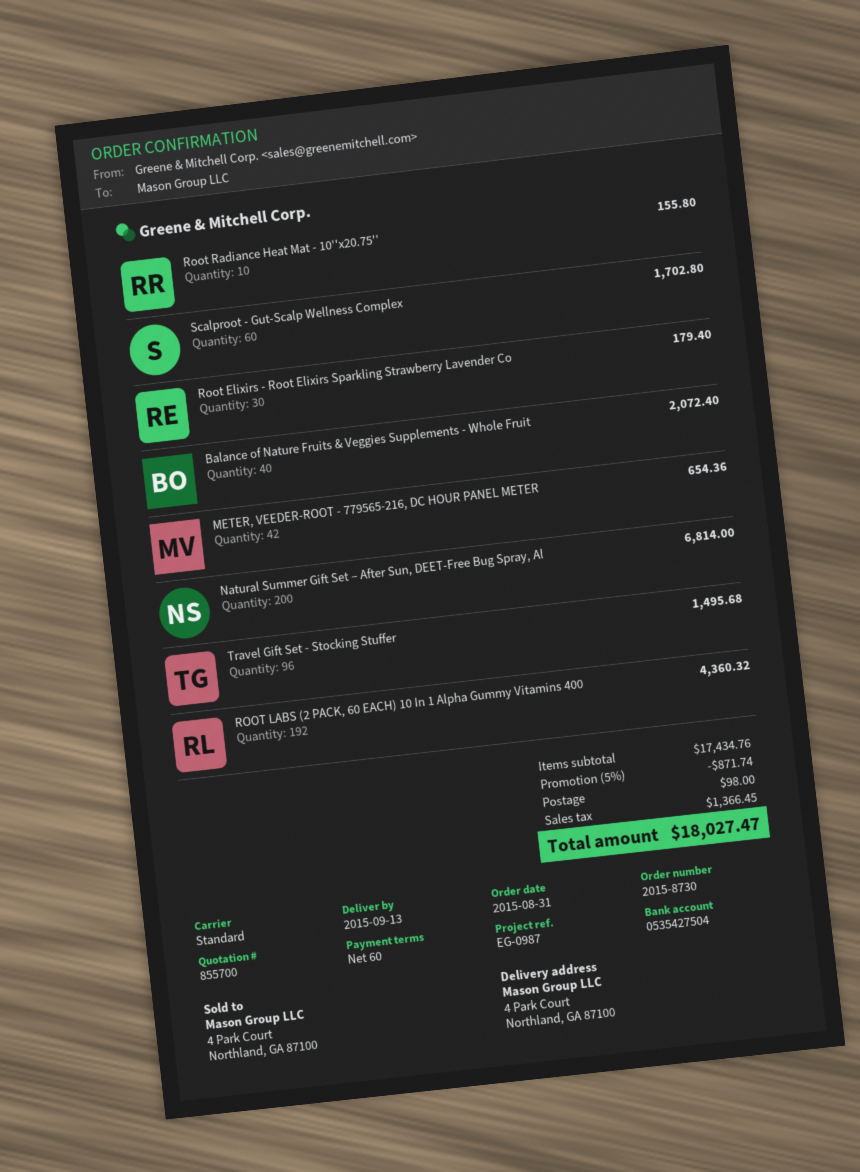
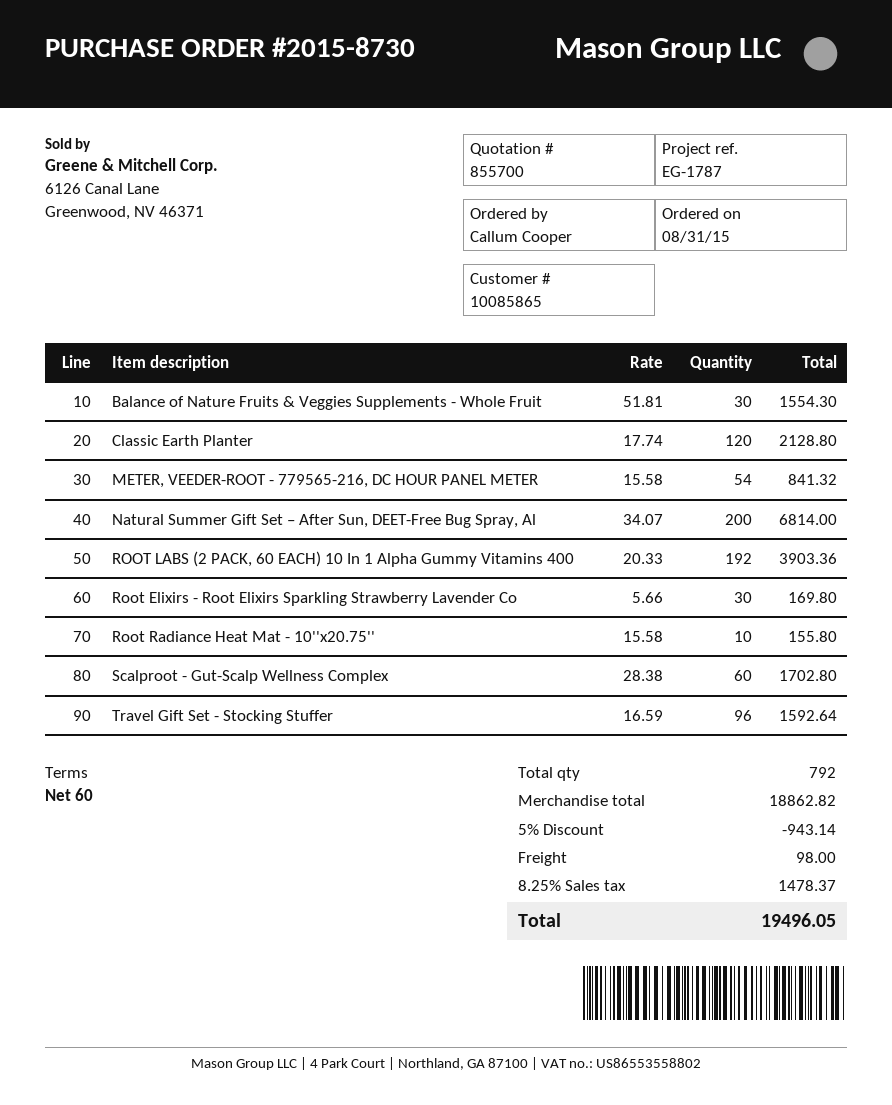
reference: EG-0987 -> EG-1787
Root Elixirs - Root Elixirs Sparkling Strawberry Lavender Co: 30 for 179.40 -> 30 for 169.80
Balance of Nature Fruits & Veggies Supplements - Whole Fruit: 40 for 2072.40 -> 30 for 1554.30
METER, VEEDER-ROOT - 779565-216, DC HOUR PANEL METER: 42 for 654.36 -> 54 for 841.32
Travel Gift Set - Stocking Stuffer: 96 for 1495.68 -> 96 for 1592.64
ROOT LABS (2 PACK, 60 EACH) 10 In 1 Alpha Gummy Vitamins 400: 192 for 4360.32 -> 192 for 3903.36
Classic Earth Planter: none -> 120 for 2128.80
subtotal: 17434.76 -> 18862.82
discount: 5% = 871.74 -> 5% = 943.14
tax: 1366.45 -> 1478.37
total: 18027.47 -> 19496.05

